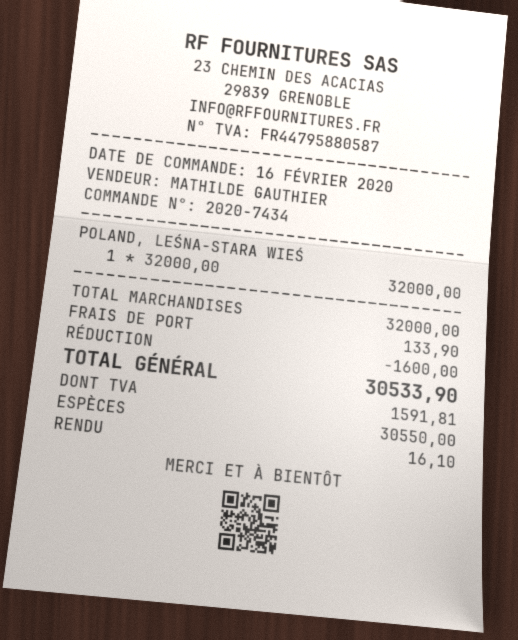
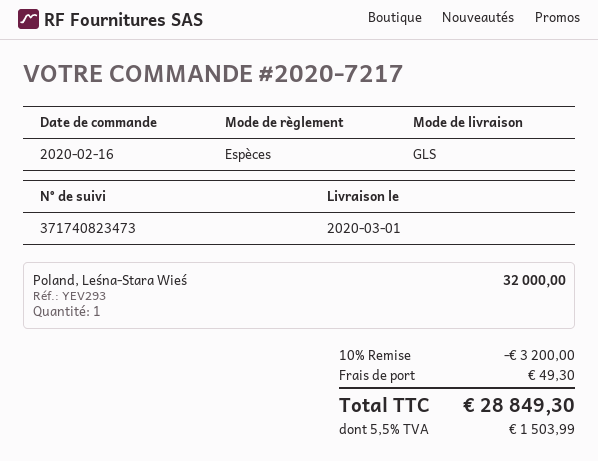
order number: 2020-7434 -> 2020-7217
discount: 1600.00 -> 3200.00
shipping: 133.90 -> 49.30
tax: 1591.81 -> 1503.99
total: 30533.90 -> 28849.30

